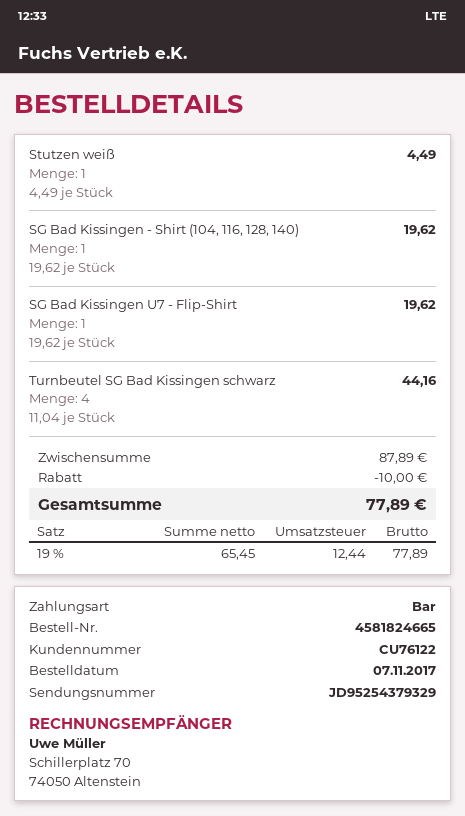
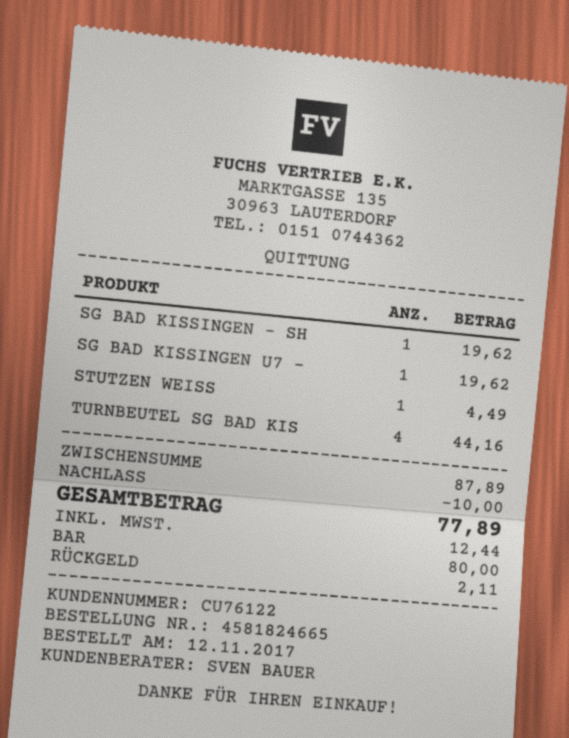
order date: 2017-11-07 -> 2017-11-12

